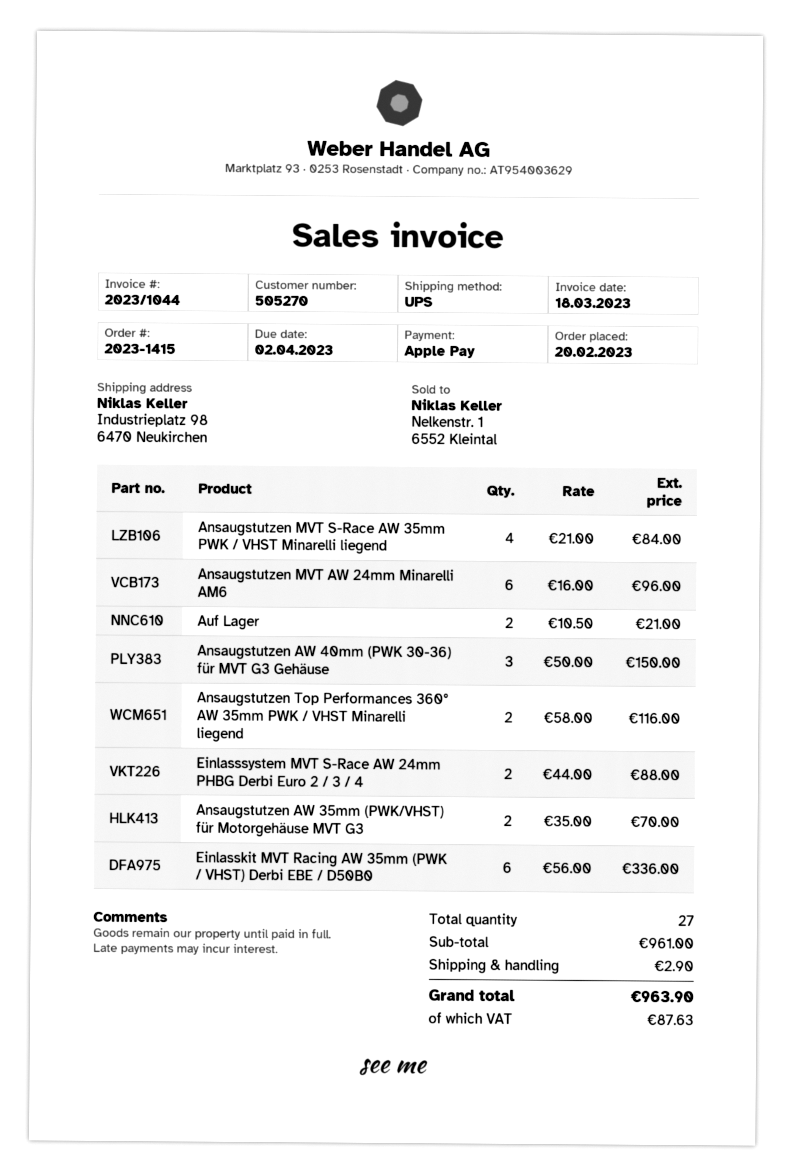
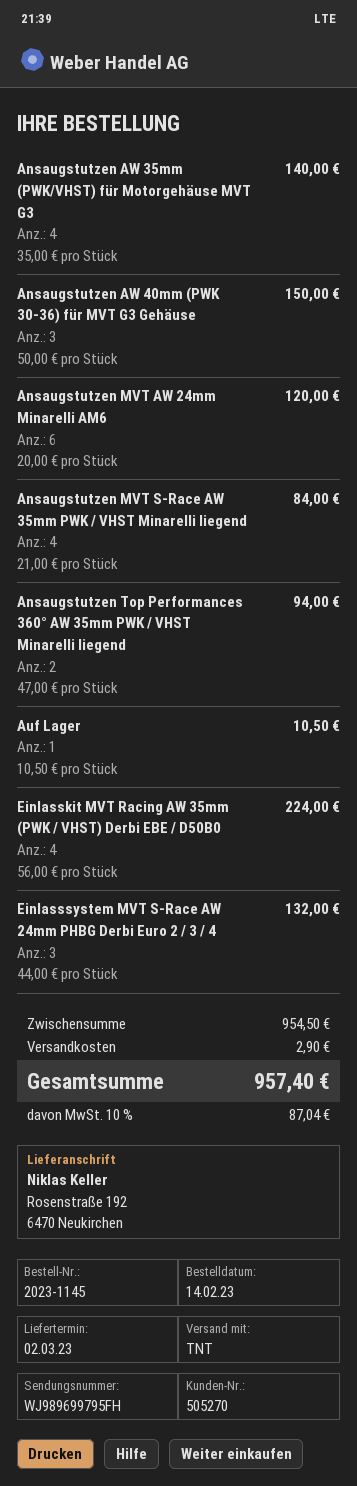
order number: 2023-1415 -> 2023-1145
order date: 2023-02-20 -> 2023-02-14
shipping method: UPS -> TNT
ship to: Industrieplatz 98, 6470 Neukirchen -> Rosenstraße 192, 6470 Neukirchen
Ansaugstutzen MVT AW 24mm Minarelli AM6: 6 x 16.00 = 96.00 -> 6 x 20.00 = 120.00
Auf Lager: 2 x 10.50 = 21.00 -> 1 x 10.50 = 10.50
Ansaugstutzen Top Performances 360° AW 35mm PWK / VHST Minarelli liegend: 2 x 58.00 = 116.00 -> 2 x 47.00 = 94.00
Einlasssystem MVT S-Race AW 24mm PHBG Derbi Euro 2 / 3 / 4: 2 x 44.00 = 88.00 -> 3 x 44.00 = 132.00
Ansaugstutzen AW 35mm (PWK/VHST) für Motorgehäuse MVT G3: 2 x 35.00 = 70.00 -> 4 x 35.00 = 140.00
Einlasskit MVT Racing AW 35mm (PWK / VHST) Derbi EBE / D50B0: 6 x 56.00 = 336.00 -> 4 x 56.00 = 224.00
subtotal: 961.00 -> 954.50
tax: 87.63 -> 87.04
total: 963.90 -> 957.40

